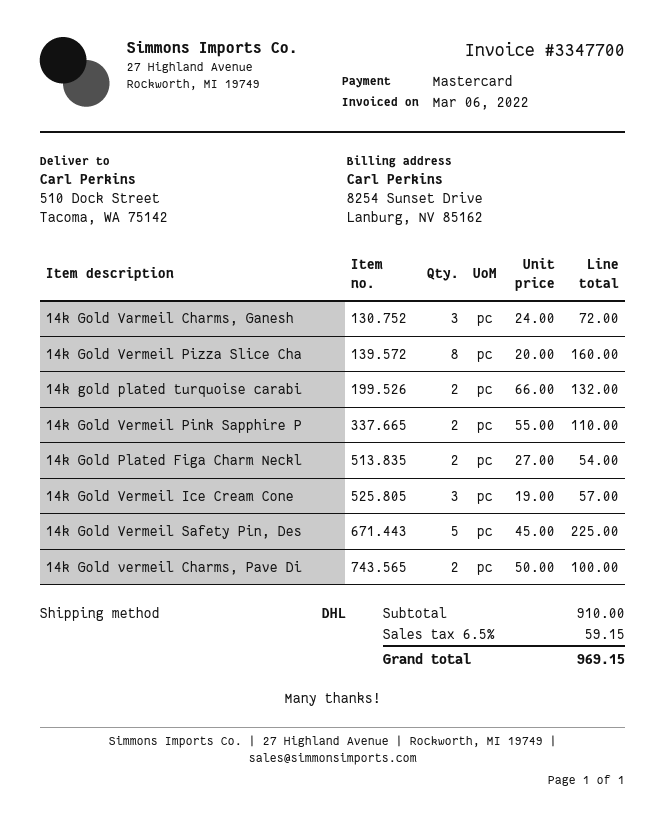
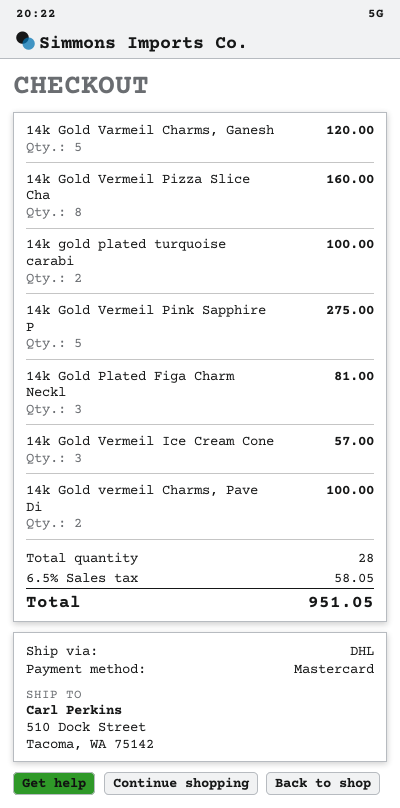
14k Gold Varmeil Charms, Ganesh: 3 for 72.00 -> 5 for 120.00
14k gold plated turquoise carabi: 2 for 132.00 -> 2 for 100.00
14k Gold Vermeil Pink Sapphire P: 2 for 110.00 -> 5 for 275.00
14k Gold Plated Figa Charm Neckl: 2 for 54.00 -> 3 for 81.00
14k Gold Vermeil Safety Pin, Des: 5 for 225.00 -> none
tax: 6.5% = 59.15 -> 6.5% = 58.05
total: 969.15 -> 951.05

